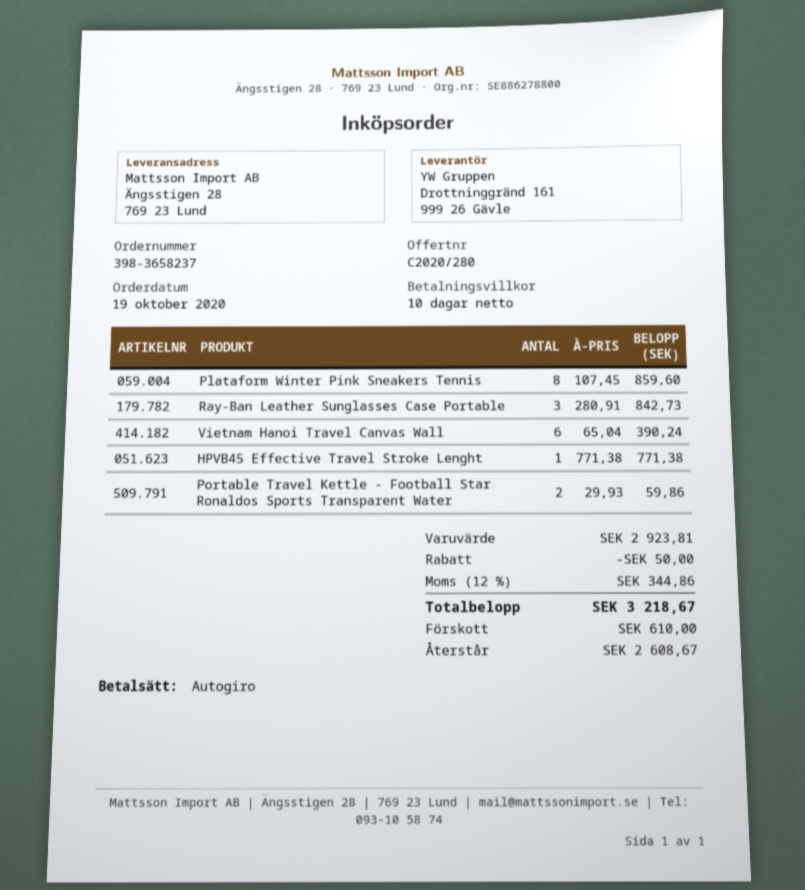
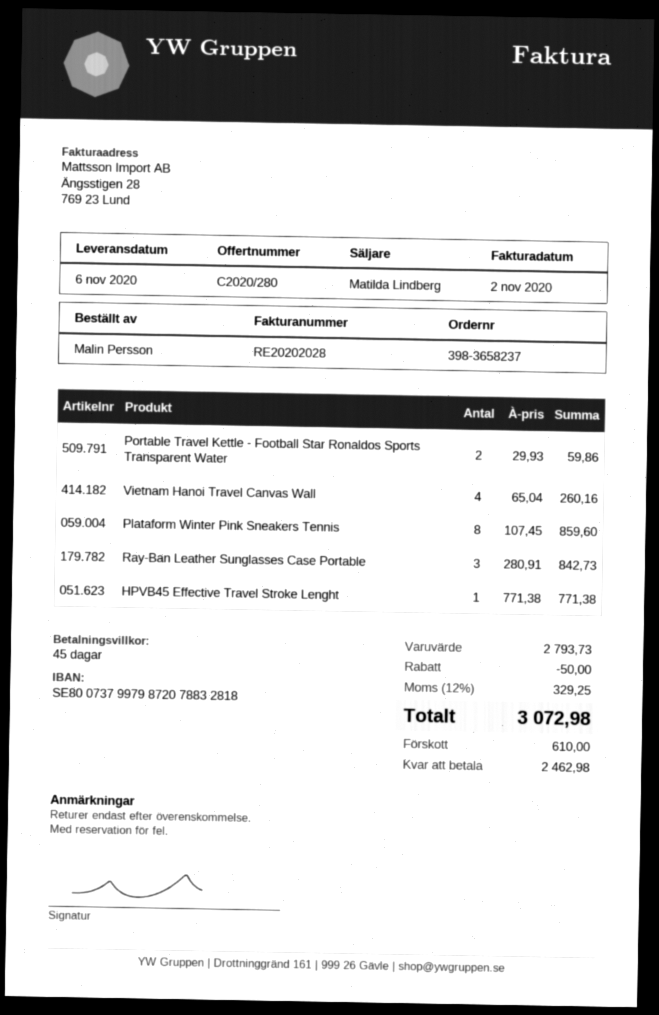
payment terms: 10 days -> 45 days
Vietnam Hanoi Travel Canvas Wall: 6 x 65.04 = 390.24 -> 4 x 65.04 = 260.16
subtotal: 2923.81 -> 2793.73
tax: 12% = 344.86 -> 12% = 329.25
total: 3218.67 -> 3072.98
balance: 2608.67 -> 2462.98

